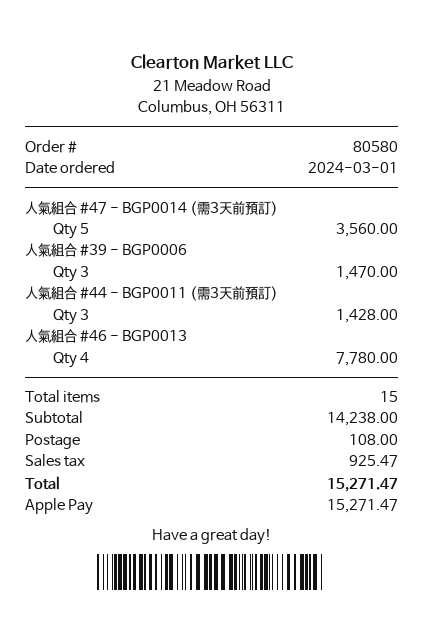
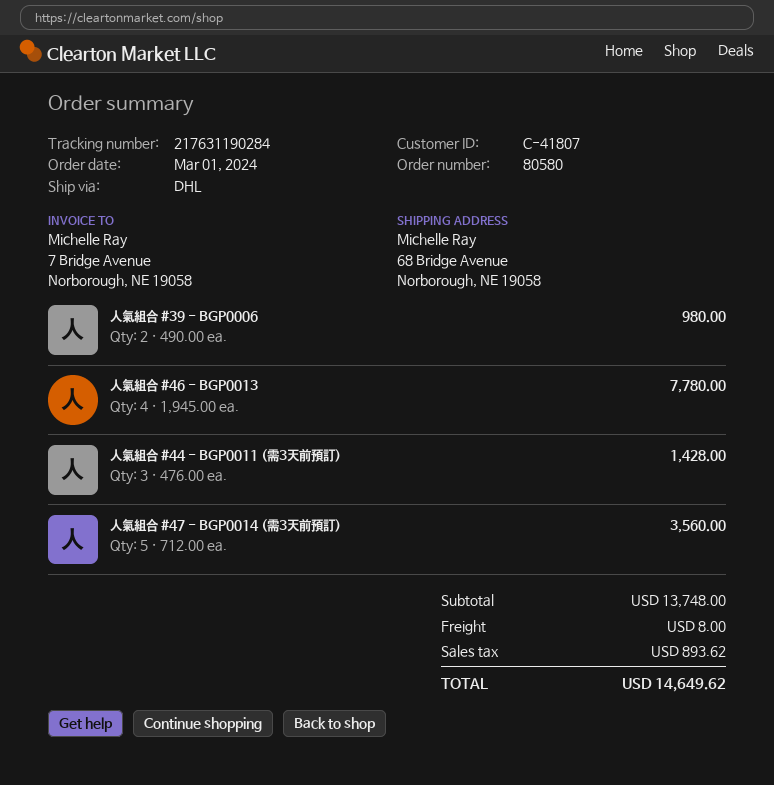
人氣組合 #39 - BGP0006: 3 for 1470.00 -> 2 for 980.00
subtotal: 14238.00 -> 13748.00
shipping: 108.00 -> 8.00
tax: 925.47 -> 893.62
total: 15271.47 -> 14649.62

